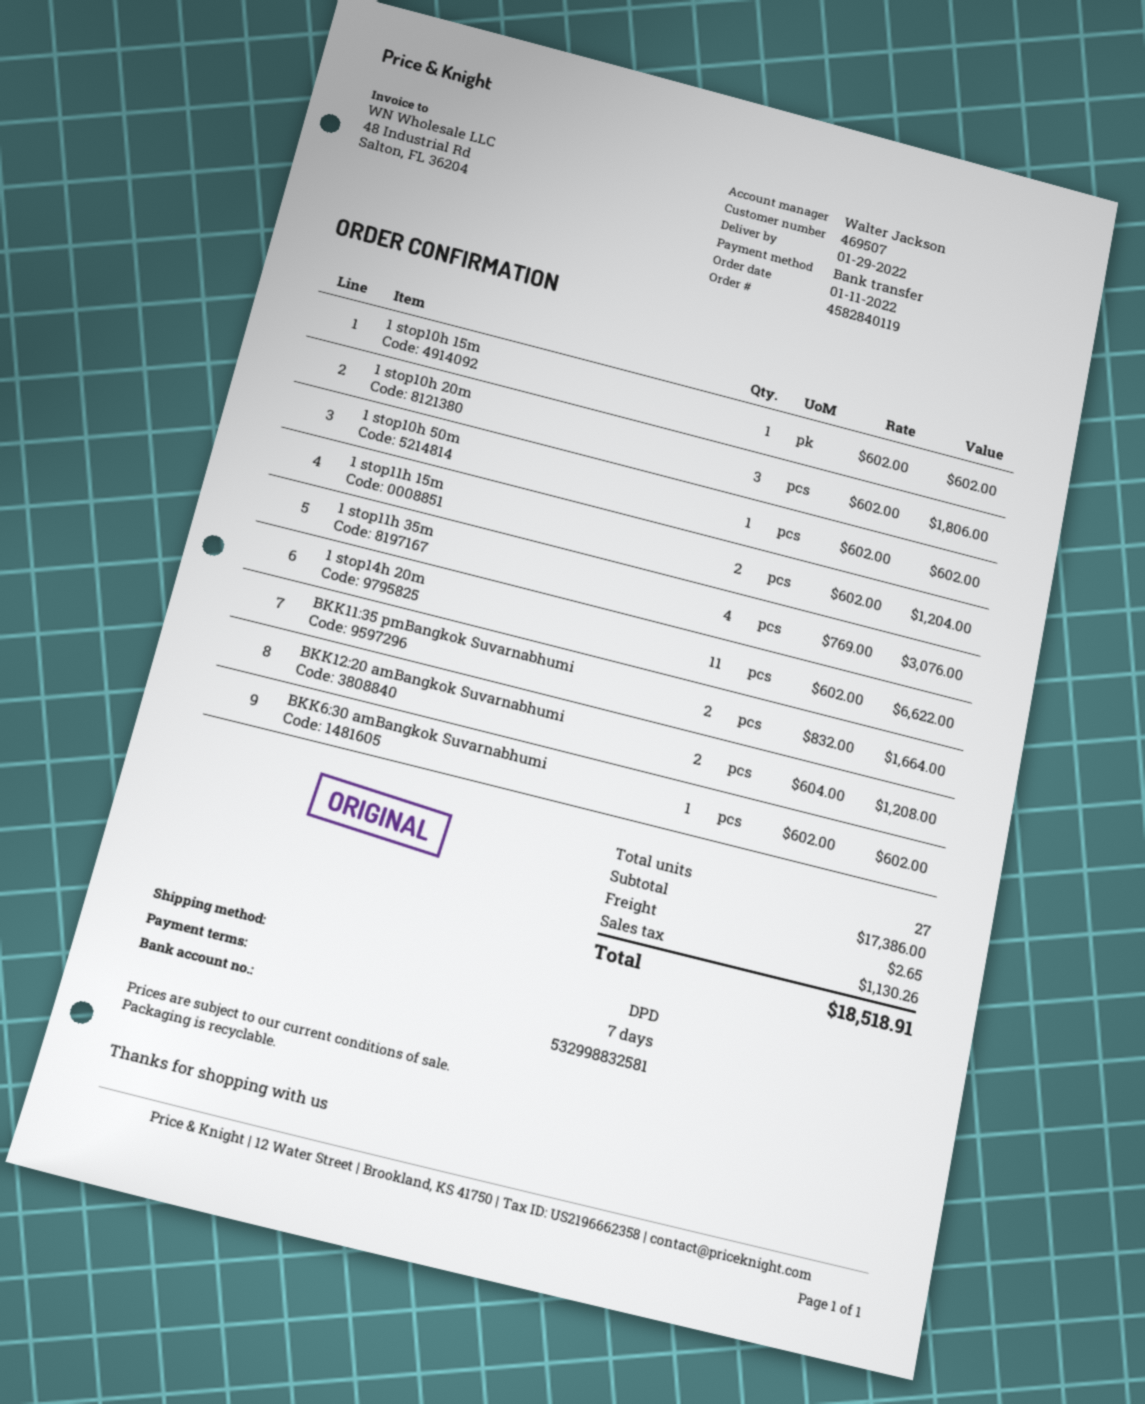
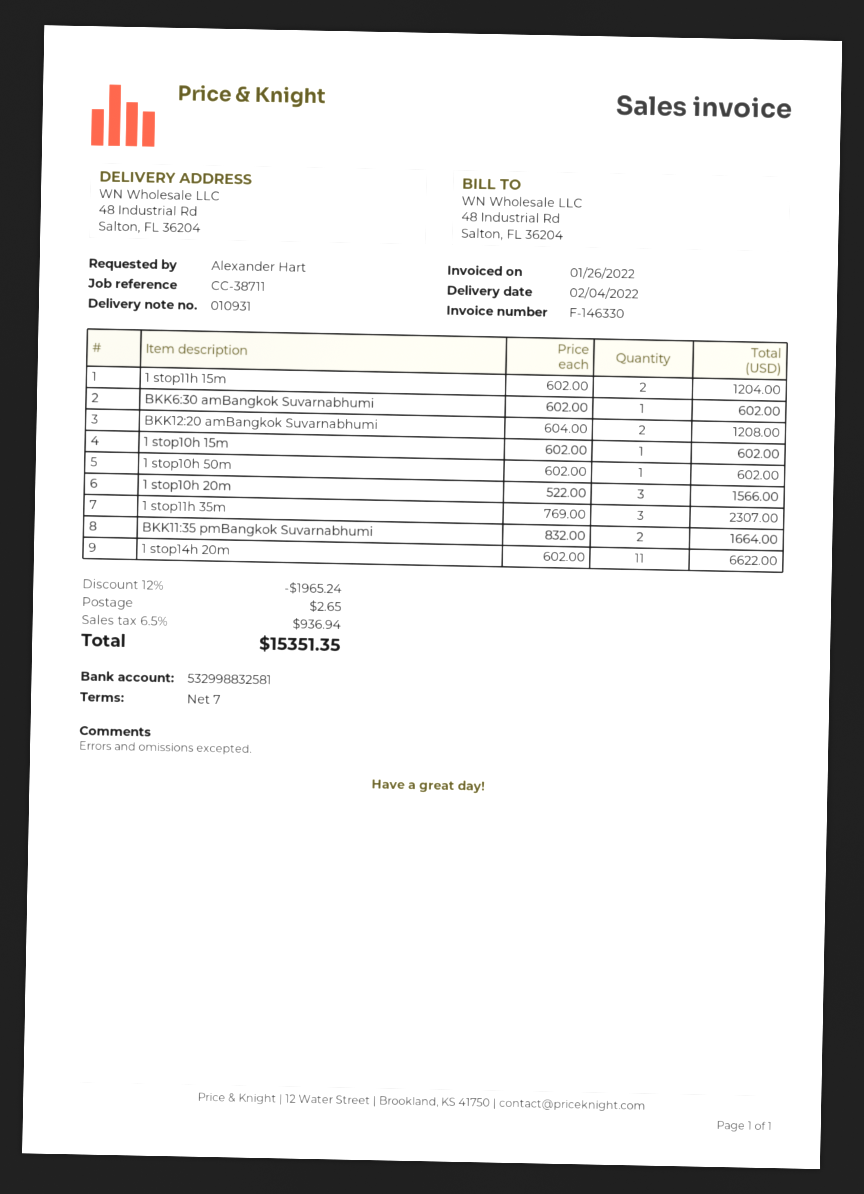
delivery date: 2022-01-29 -> 2022-02-04
1 stop10h 20m: 3 x 602.00 = 1806.00 -> 3 x 522.00 = 1566.00
1 stop11h 35m: 4 x 769.00 = 3076.00 -> 3 x 769.00 = 2307.00
discount: none -> 12% = 1965.24
tax: 1130.26 -> 936.94
total: 18518.91 -> 15351.35

